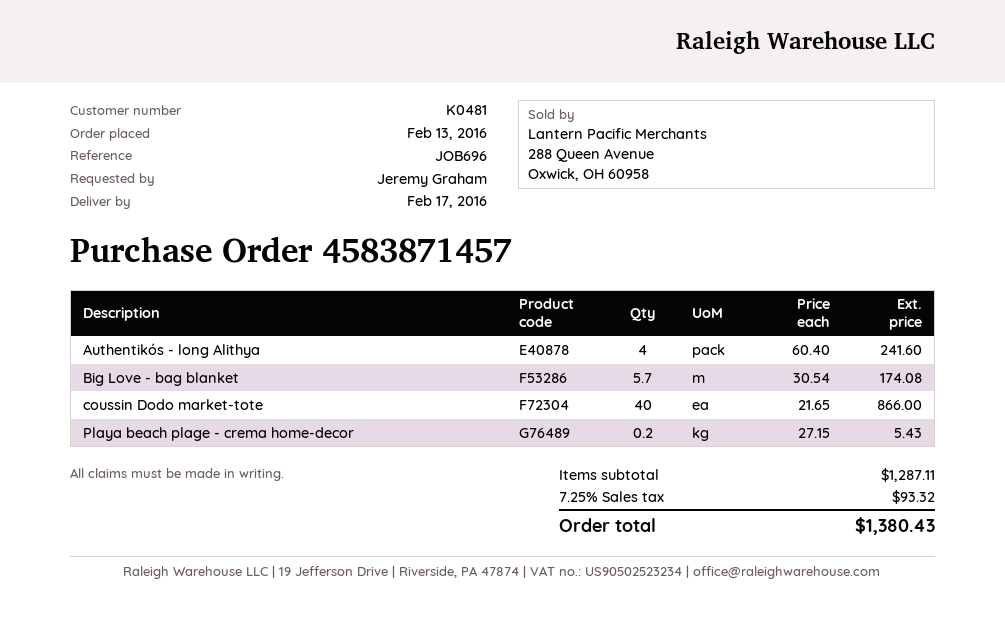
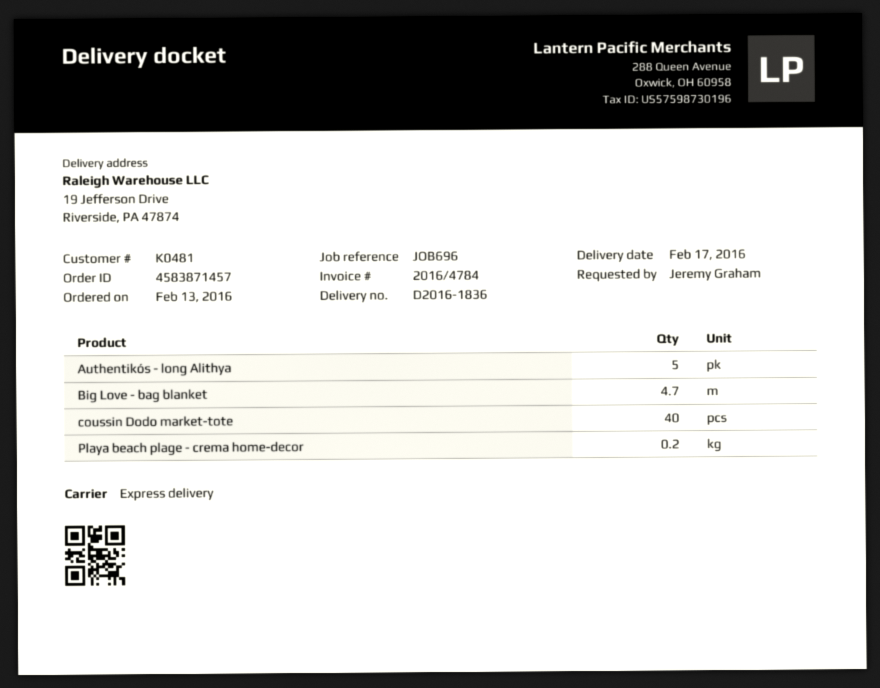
Authentikós - long Alithya: 4 -> 5
Big Love - bag blanket: 5.7 -> 4.7

